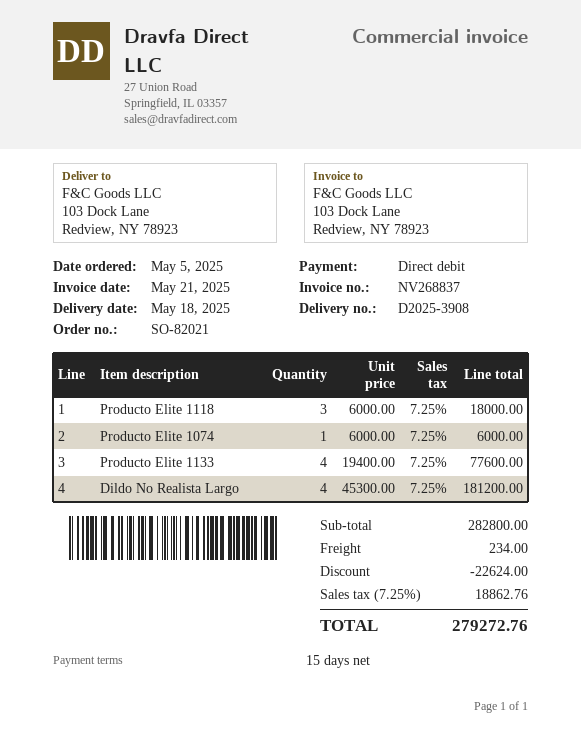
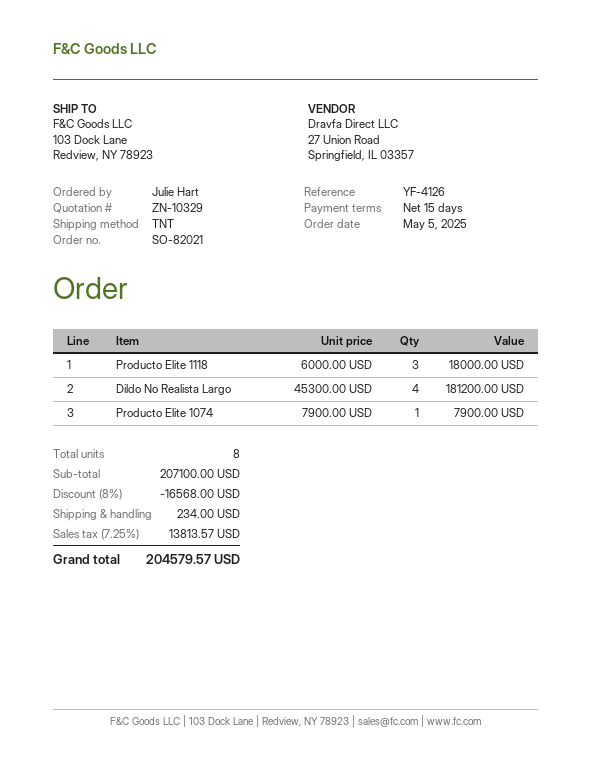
Producto Elite 1074: 1 x 6000.00 = 6000.00 -> 1 x 7900.00 = 7900.00
Producto Elite 1133: 4 x 19400.00 = 77600.00 -> none
subtotal: 282800.00 -> 207100.00
discount: 22624.00 -> 16568.00
tax: 7.25% = 18862.76 -> 7.25% = 13813.57
total: 279272.76 -> 204579.57

